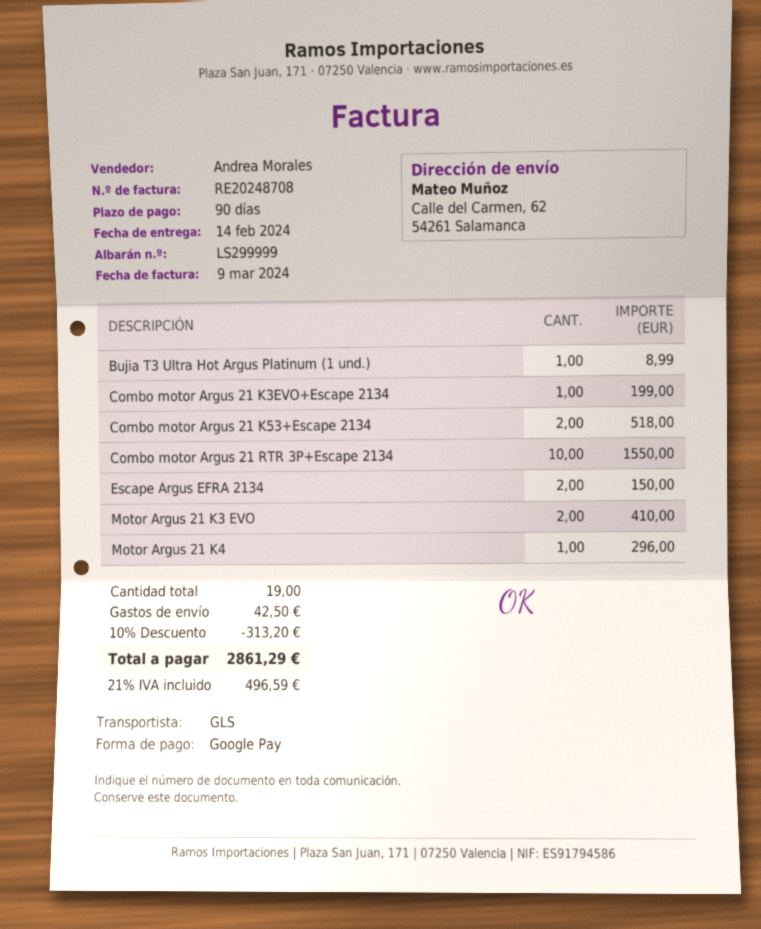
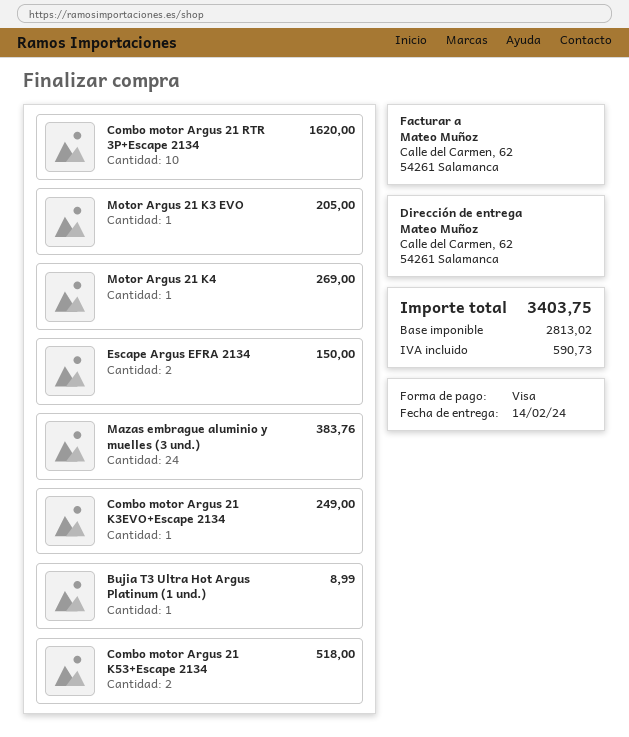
payment method: Google Pay -> Visa
Combo motor Argus 21 K3EVO+Escape 2134: 1 for 199.00 -> 1 for 249.00
Combo motor Argus 21 RTR 3P+Escape 2134: 10 for 1550.00 -> 10 for 1620.00
Motor Argus 21 K3 EVO: 2 for 410.00 -> 1 for 205.00
Motor Argus 21 K4: 1 for 296.00 -> 1 for 269.00
Mazas embrague aluminio y muelles (3 und.): none -> 24 for 383.76
discount: 10% = 313.20 -> none
shipping: 42.50 -> none
tax: 496.59 -> 590.73
total: 2861.29 -> 3403.75

